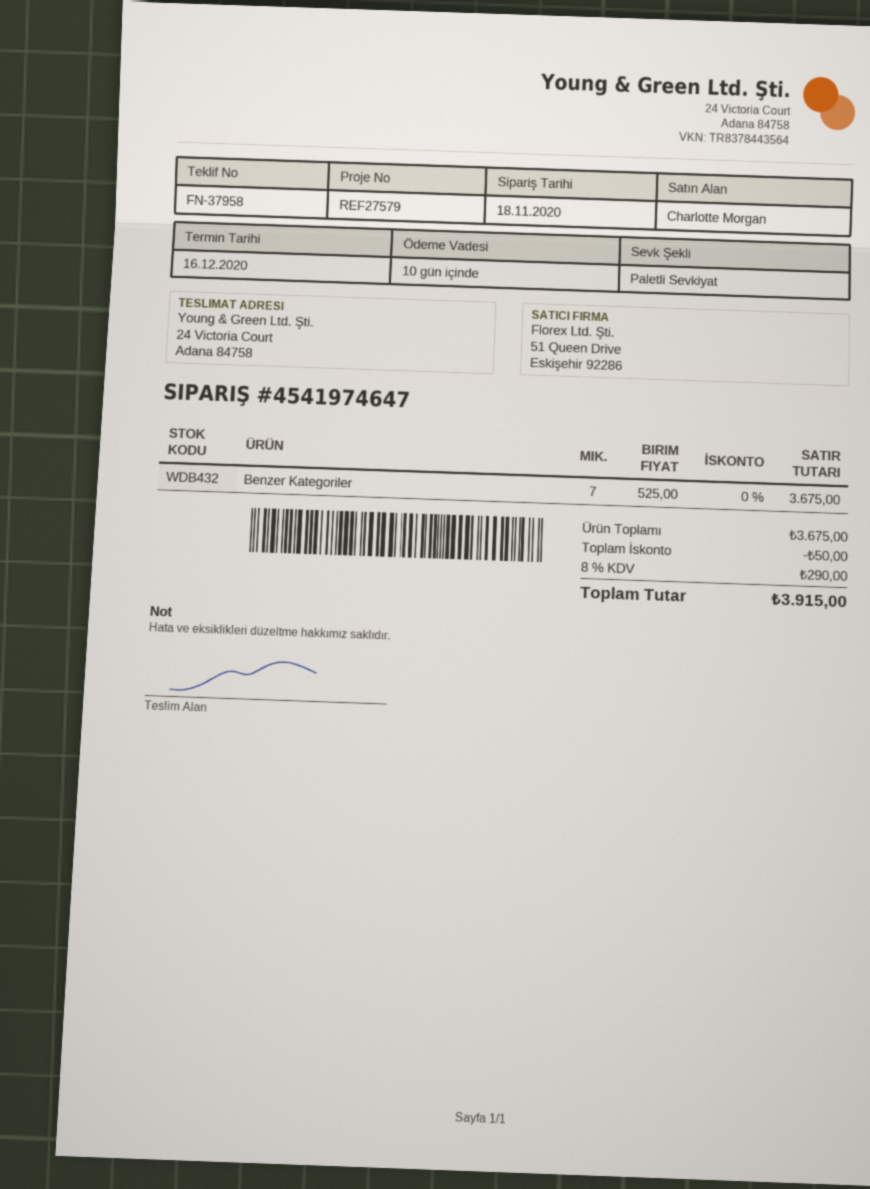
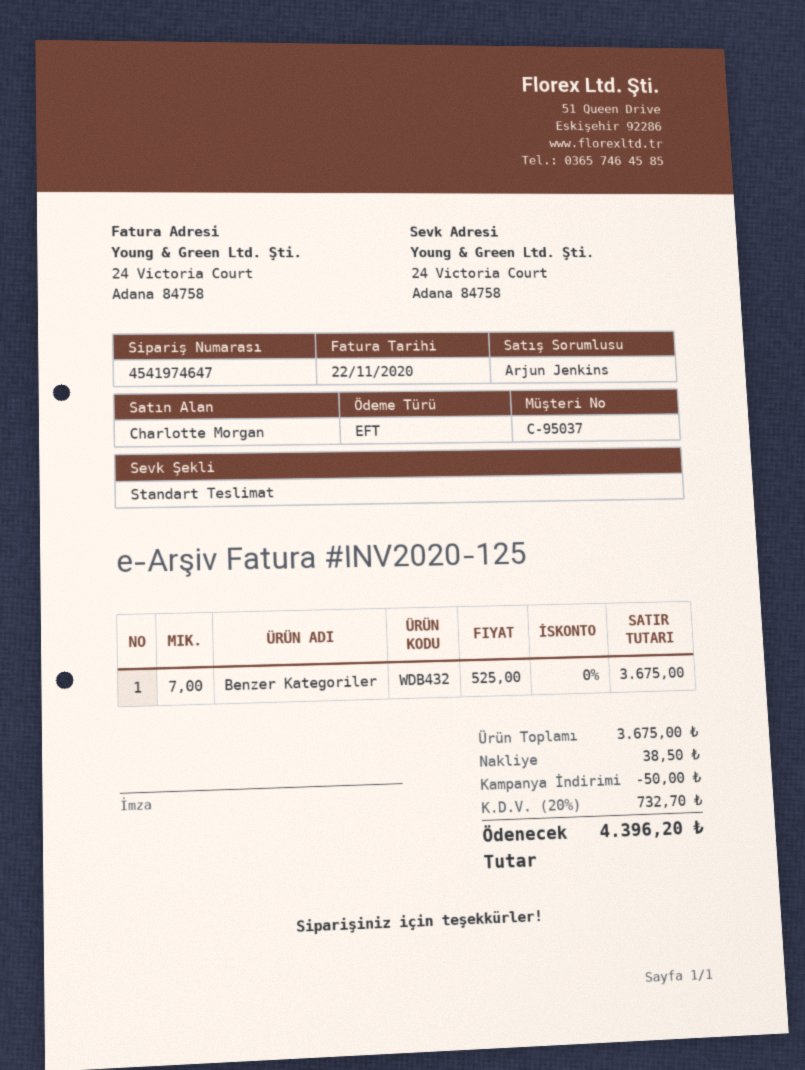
shipping method: pallet freight -> standard
shipping: none -> 38.50
tax: 8% = 290.00 -> 20% = 732.70
total: 3915.00 -> 4396.20

